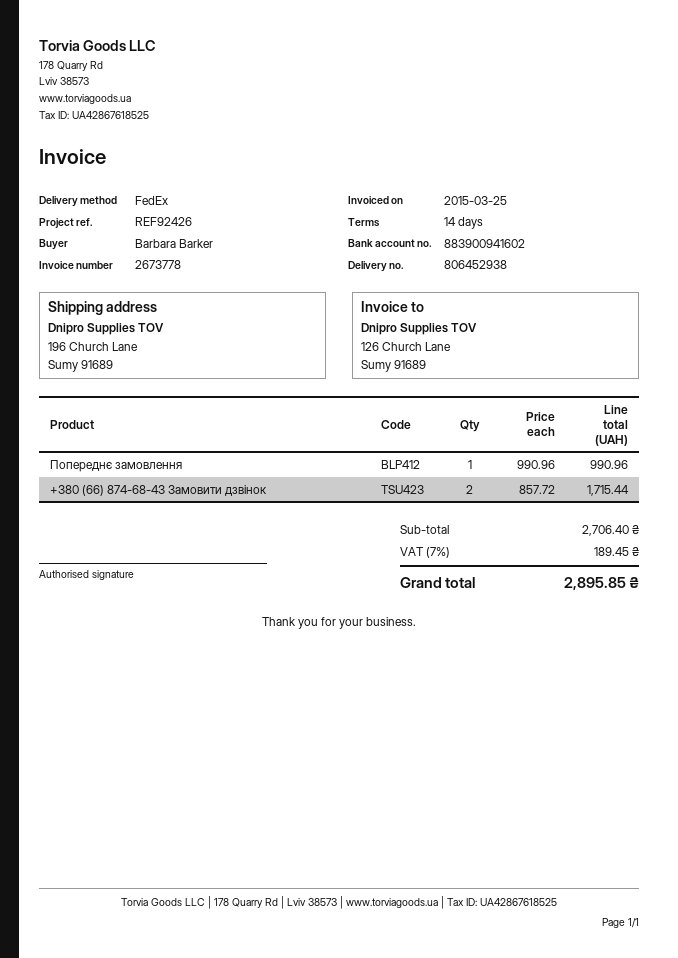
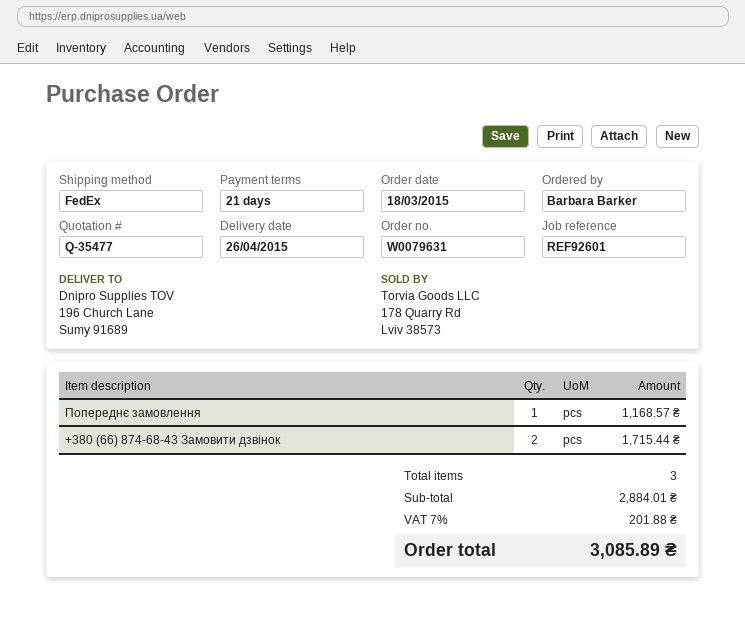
payment terms: 14 days -> 21 days
reference: REF92426 -> REF92601
Попереднє замовлення: 1 for 990.96 -> 1 for 1168.57
subtotal: 2706.40 -> 2884.01
tax: 7% = 189.45 -> 7% = 201.88
total: 2895.85 -> 3085.89

